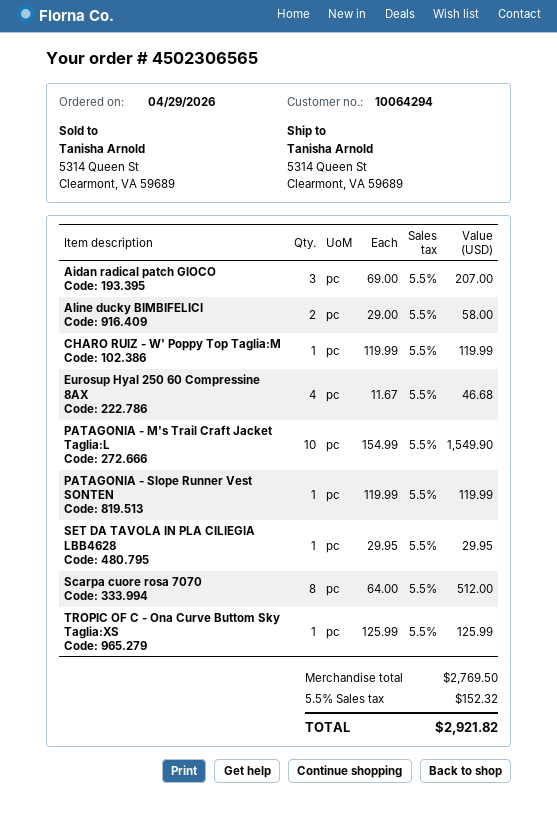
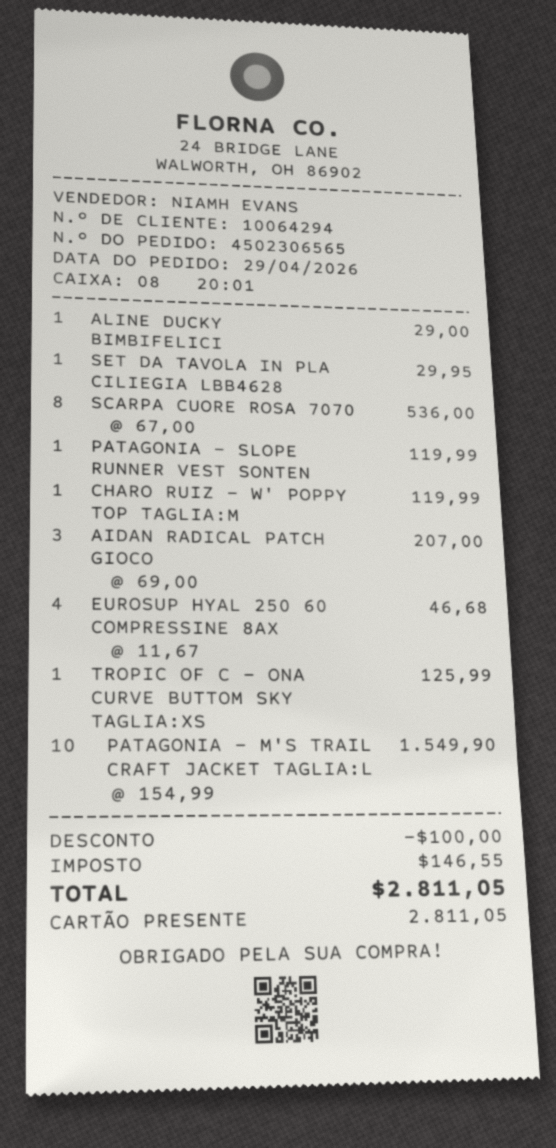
Aline ducky BIMBIFELICI: 2 x 29.00 = 58.00 -> 1 x 29.00 = 29.00
Scarpa cuore rosa 7070: 8 x 64.00 = 512.00 -> 8 x 67.00 = 536.00
discount: none -> 100.00
tax: 152.32 -> 146.55
total: 2921.82 -> 2811.05

